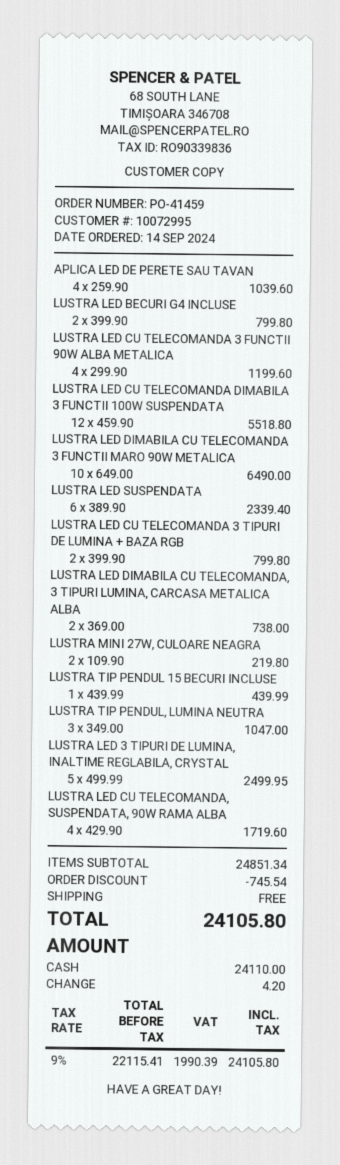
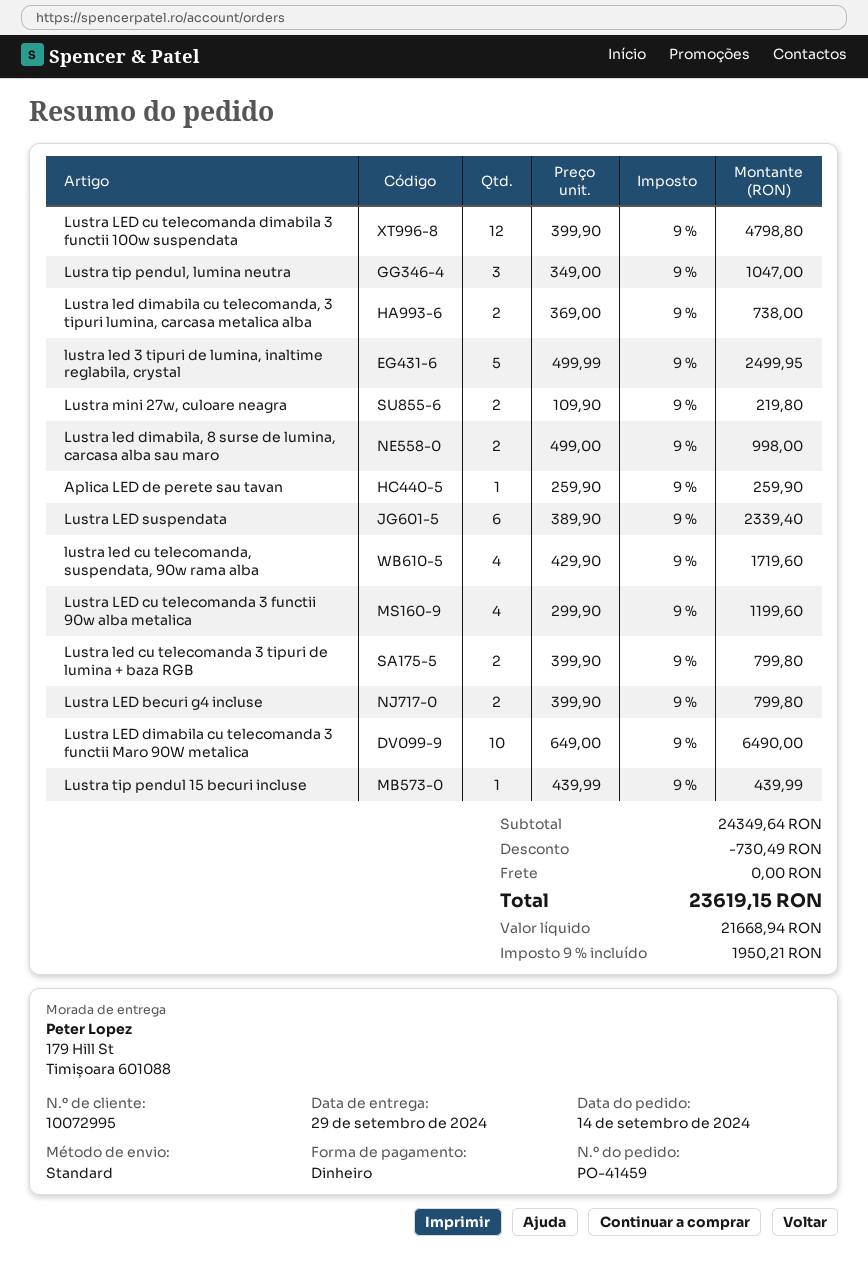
APLICA LED DE PERETE SAU TAVAN: 4 x 259.90 = 1039.60 -> 1 x 259.90 = 259.90
LUSTRA LED CU TELECOMANDA DIMABILA 3 FUNCTII 100W SUSPENDATA: 12 x 459.90 = 5518.80 -> 12 x 399.90 = 4798.80
Lustra led dimabila, 8 surse de lumina, carcasa alba sau maro: none -> 2 x 499.00 = 998.00
subtotal: 24851.34 -> 24349.64
discount: 745.54 -> 730.49
net: 22115.41 -> 21668.94
tax: 9% = 1990.39 -> 9% = 1950.21
total: 24105.80 -> 23619.15

